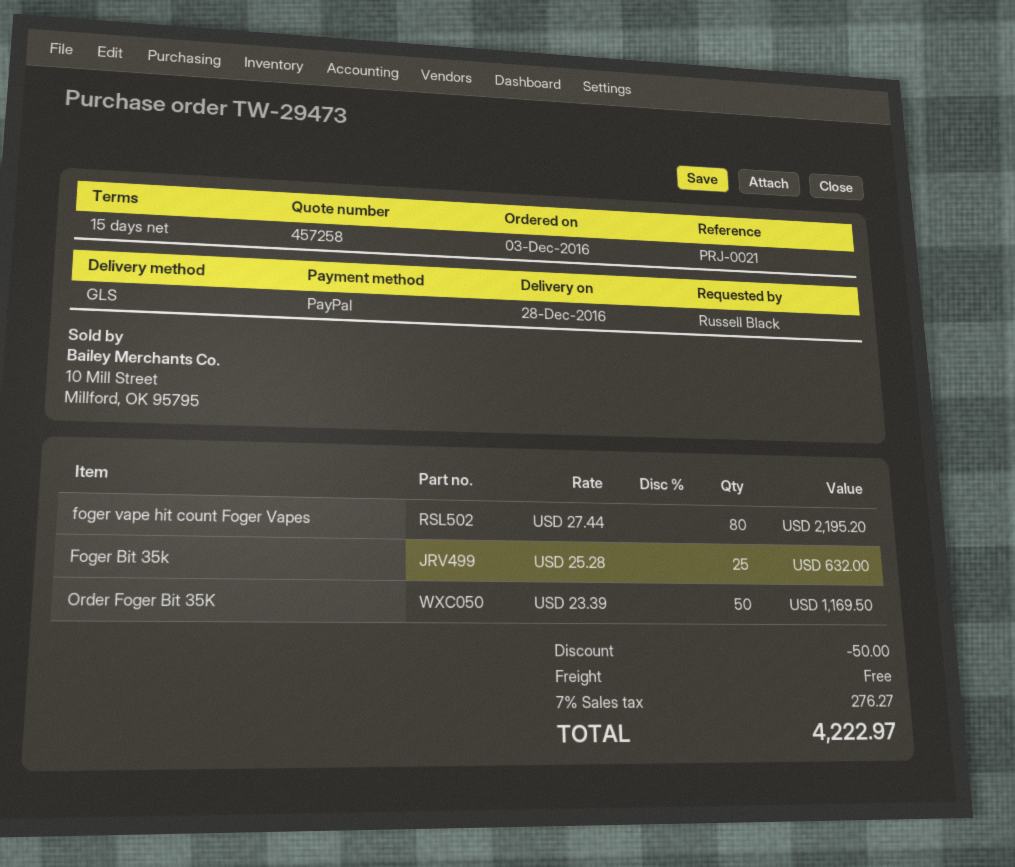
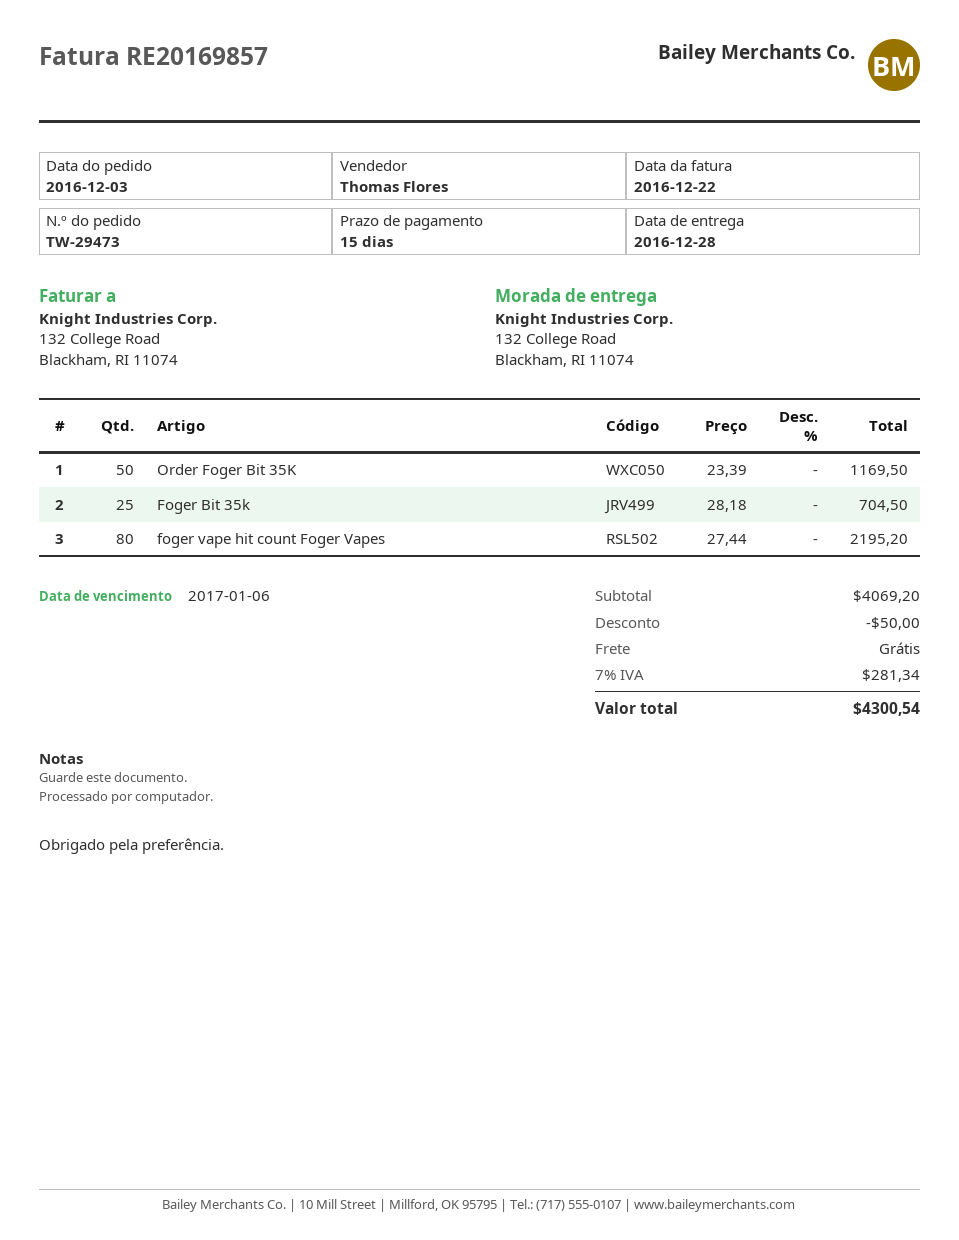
Foger Bit 35k: 25 x 25.28 = 632.00 -> 25 x 28.18 = 704.50
tax: 7% = 276.27 -> 7% = 281.34
total: 4222.97 -> 4300.54

